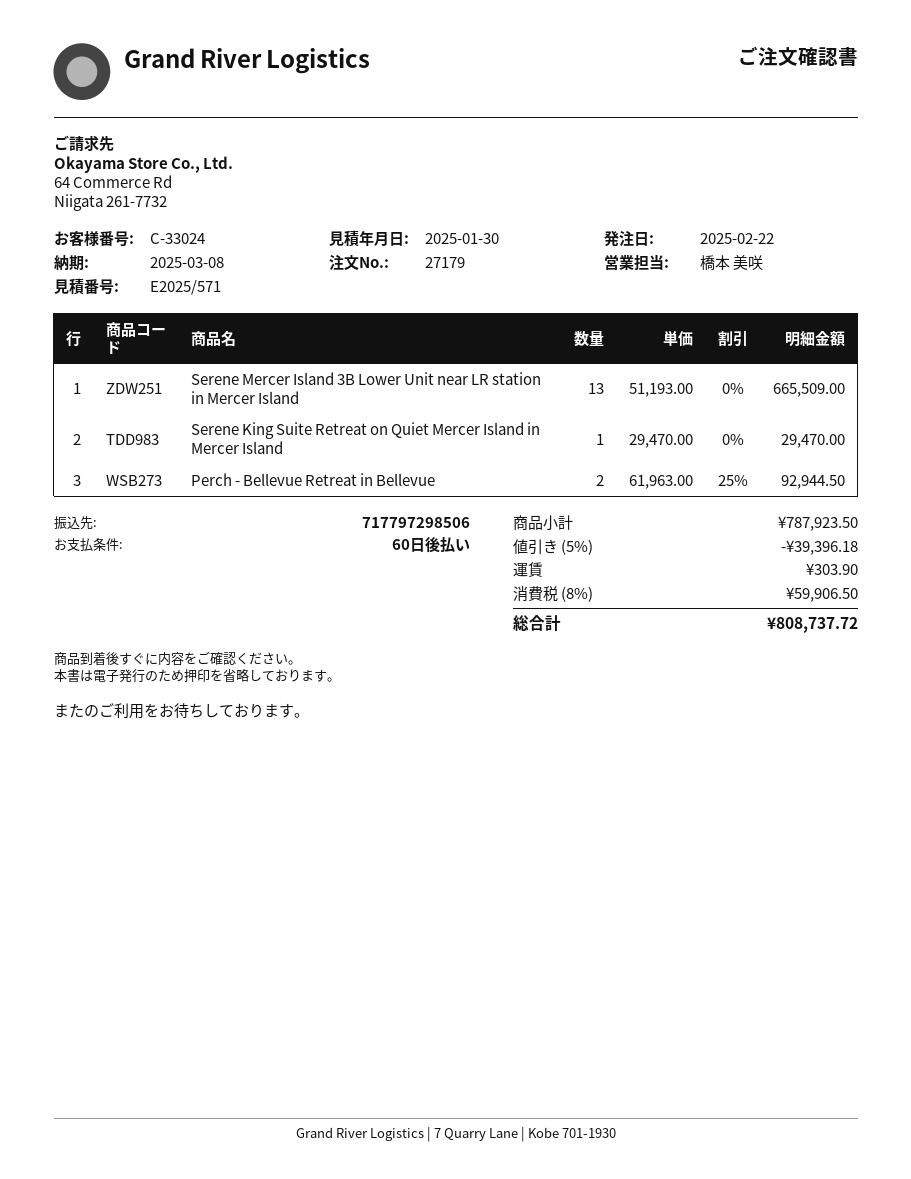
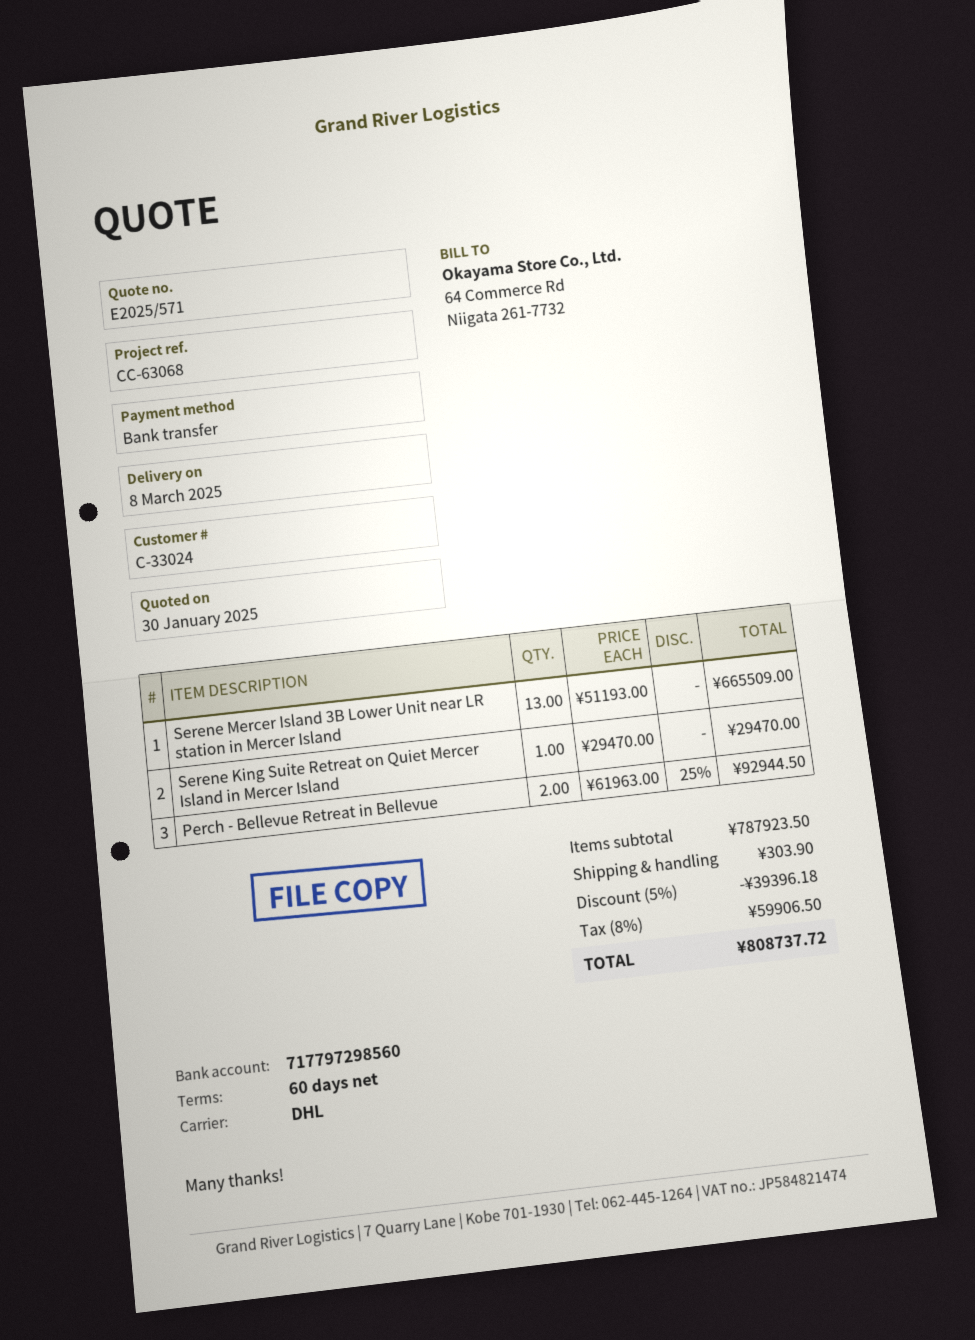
bank account: 717797298506 -> 717797298560

